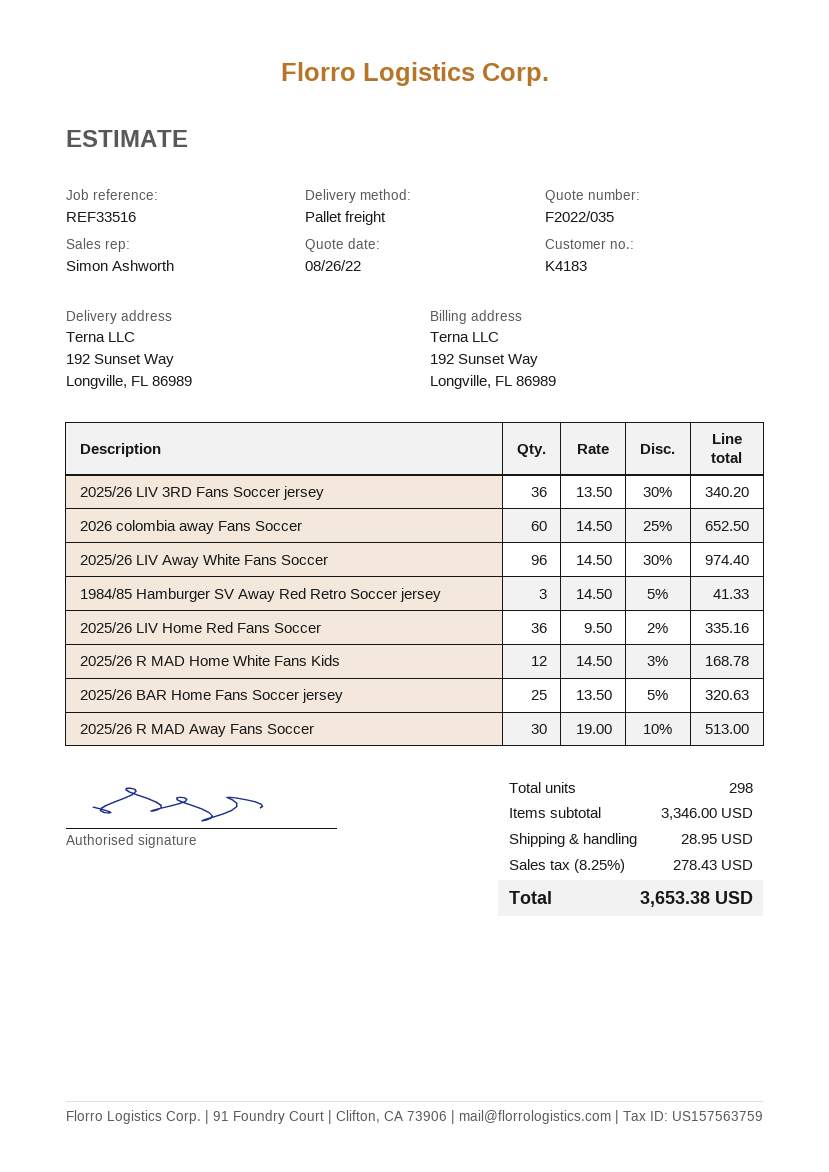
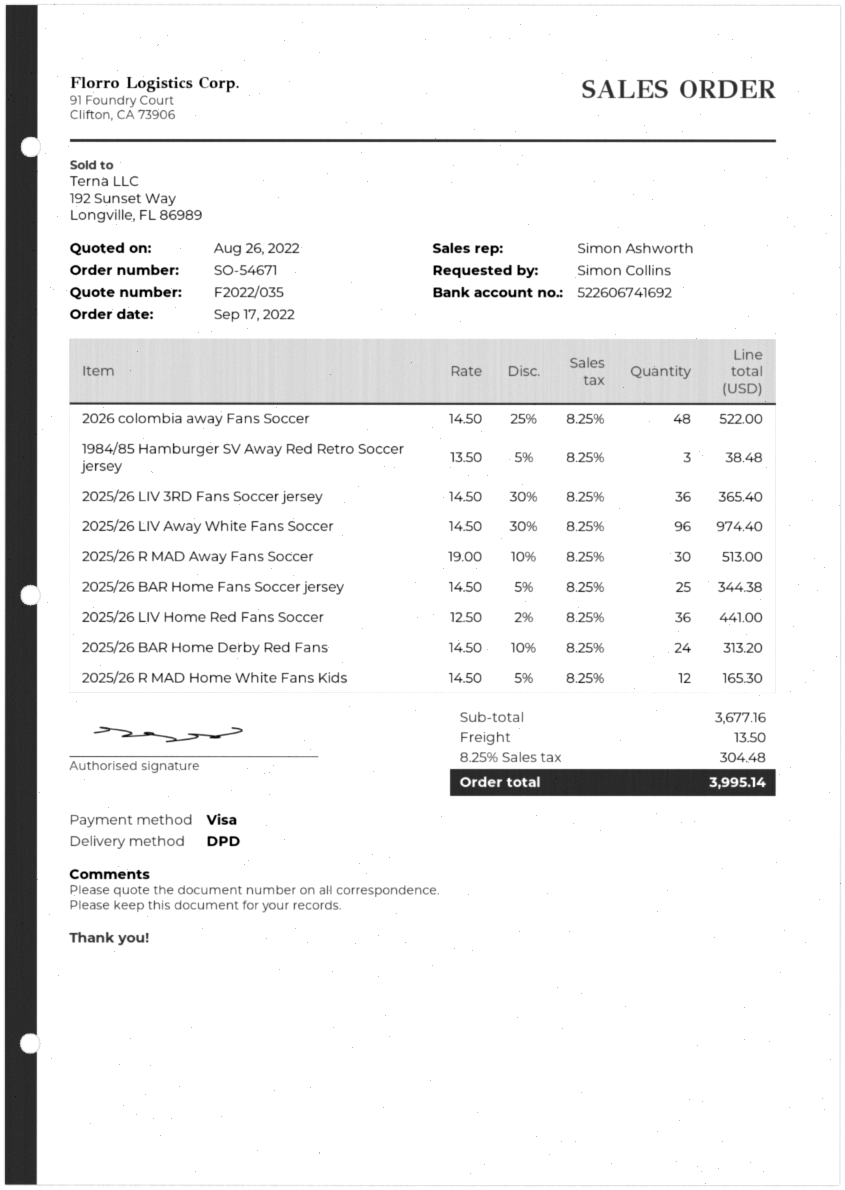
shipping method: pallet freight -> DPD
2025/26 LIV 3RD Fans Soccer jersey: 36 x 13.50 - 30% = 340.20 -> 36 x 14.50 - 30% = 365.40
2026 colombia away Fans Soccer: 60 x 14.50 - 25% = 652.50 -> 48 x 14.50 - 25% = 522.00
1984/85 Hamburger SV Away Red Retro Soccer jersey: 3 x 14.50 - 5% = 41.33 -> 3 x 13.50 - 5% = 38.48
2025/26 LIV Home Red Fans Soccer: 36 x 9.50 - 2% = 335.16 -> 36 x 12.50 - 2% = 441.00
2025/26 R MAD Home White Fans Kids: 12 x 14.50 - 3% = 168.78 -> 12 x 14.50 - 5% = 165.30
2025/26 BAR Home Fans Soccer jersey: 25 x 13.50 - 5% = 320.63 -> 25 x 14.50 - 5% = 344.38
2025/26 BAR Home Derby Red Fans: none -> 24 x 14.50 - 10% = 313.20
subtotal: 3346.00 -> 3677.16
shipping: 28.95 -> 13.50
tax: 8.25% = 278.43 -> 8.25% = 304.48
total: 3653.38 -> 3995.14

